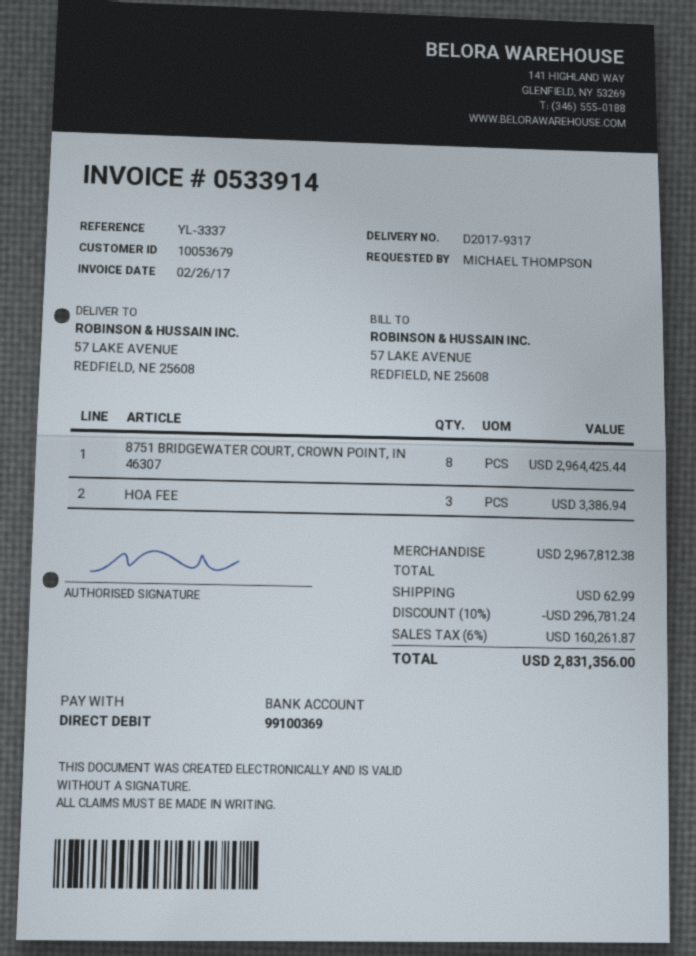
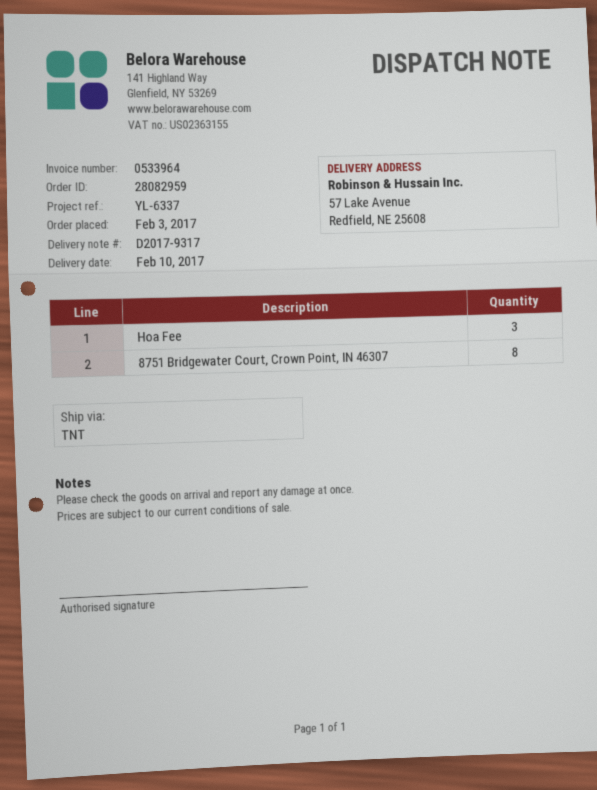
invoice number: 0533914 -> 0533964
reference: YL-3337 -> YL-6337

